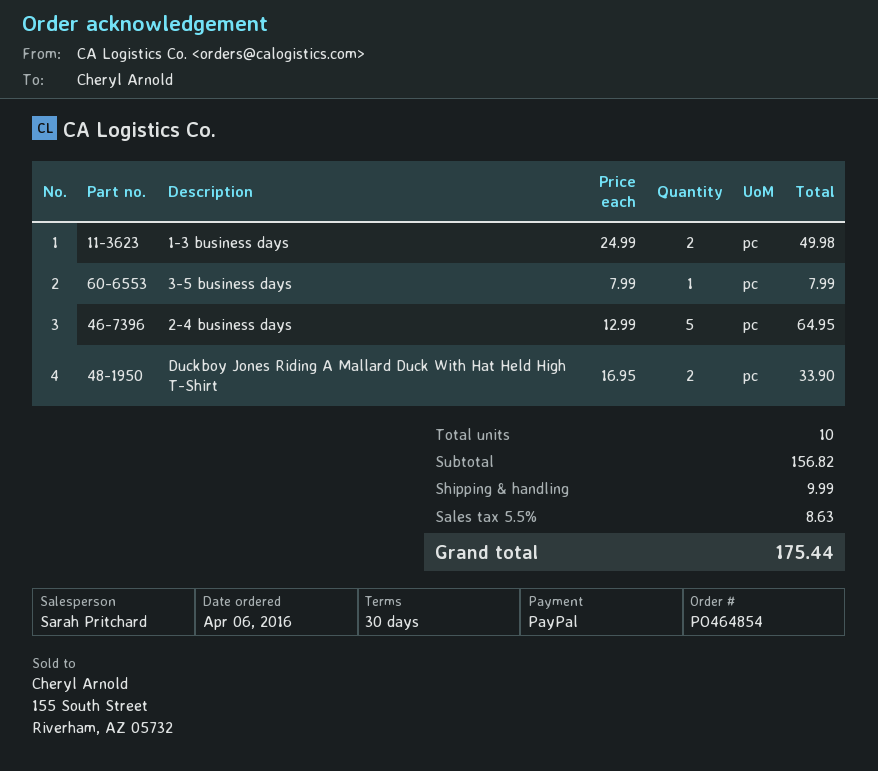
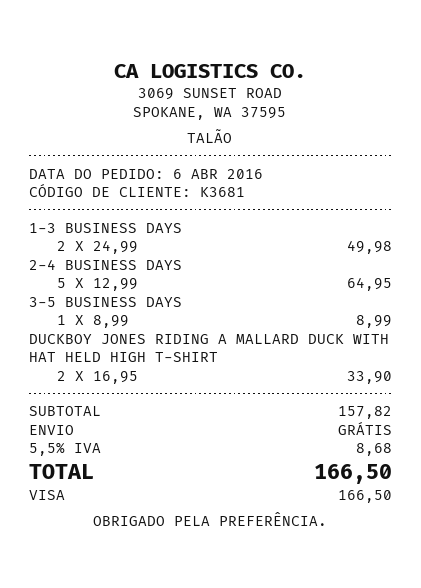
payment method: PayPal -> Visa
3-5 business days: 1 x 7.99 = 7.99 -> 1 x 8.99 = 8.99
subtotal: 156.82 -> 157.82
shipping: 9.99 -> 0.00
tax: 5.5% = 8.63 -> 5.5% = 8.68
total: 175.44 -> 166.50

